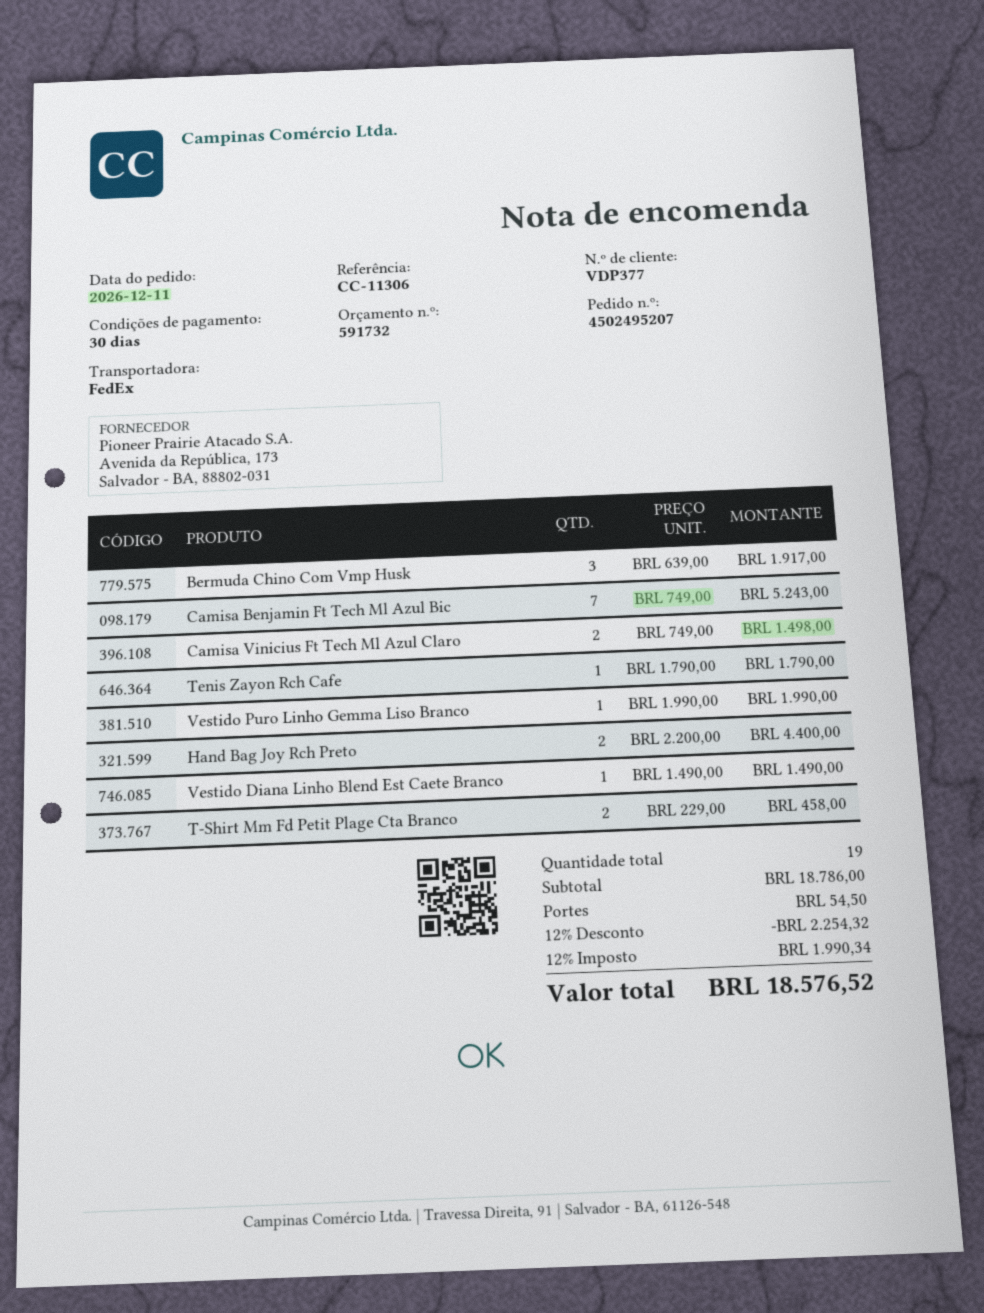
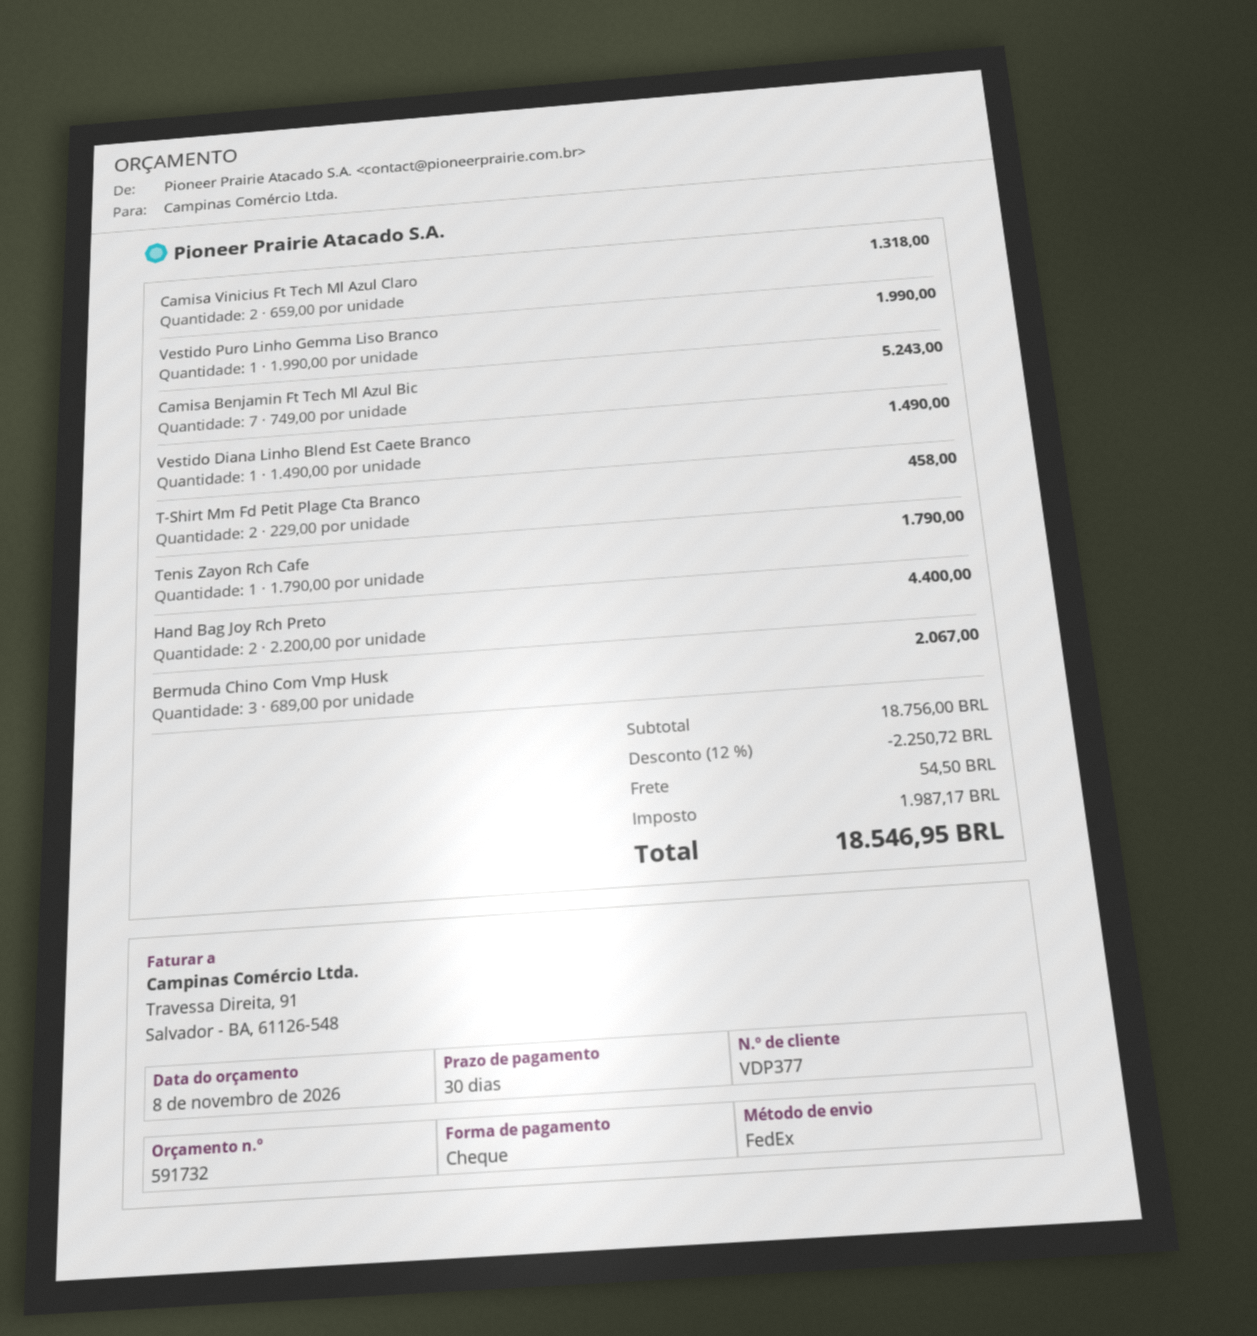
Bermuda Chino Com Vmp Husk: 3 x 639.00 = 1917.00 -> 3 x 689.00 = 2067.00
Camisa Vinicius Ft Tech Ml Azul Claro: 2 x 749.00 = 1498.00 -> 2 x 659.00 = 1318.00
subtotal: 18786.00 -> 18756.00
discount: 12% = 2254.32 -> 12% = 2250.72
tax: 1990.34 -> 1987.17
total: 18576.52 -> 18546.95

